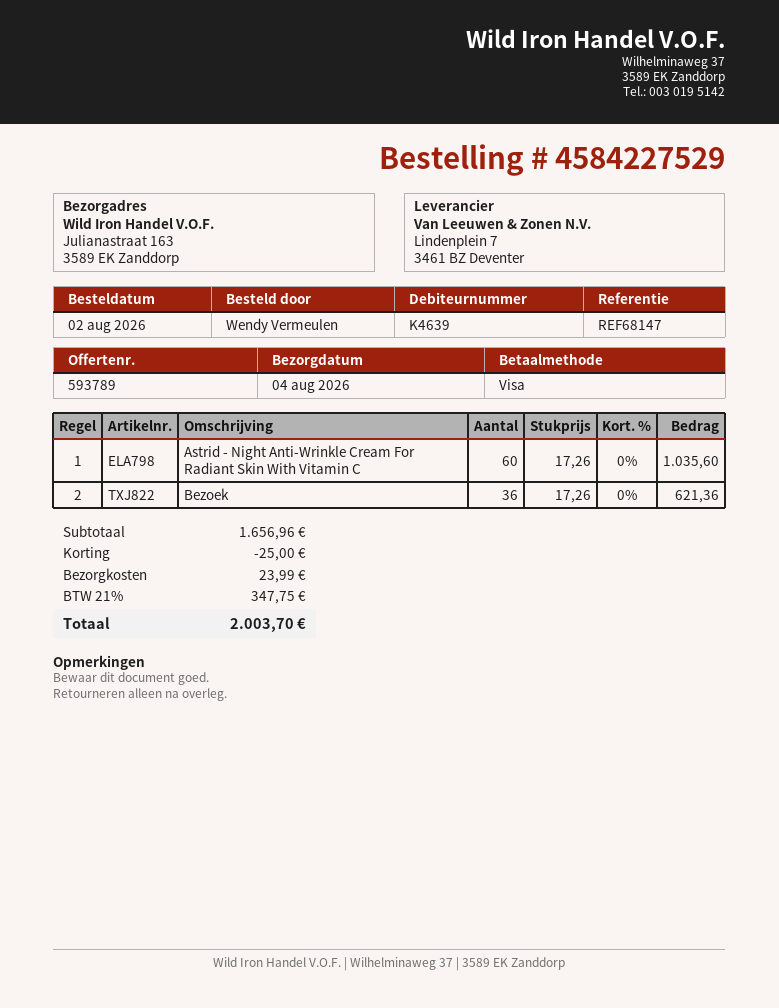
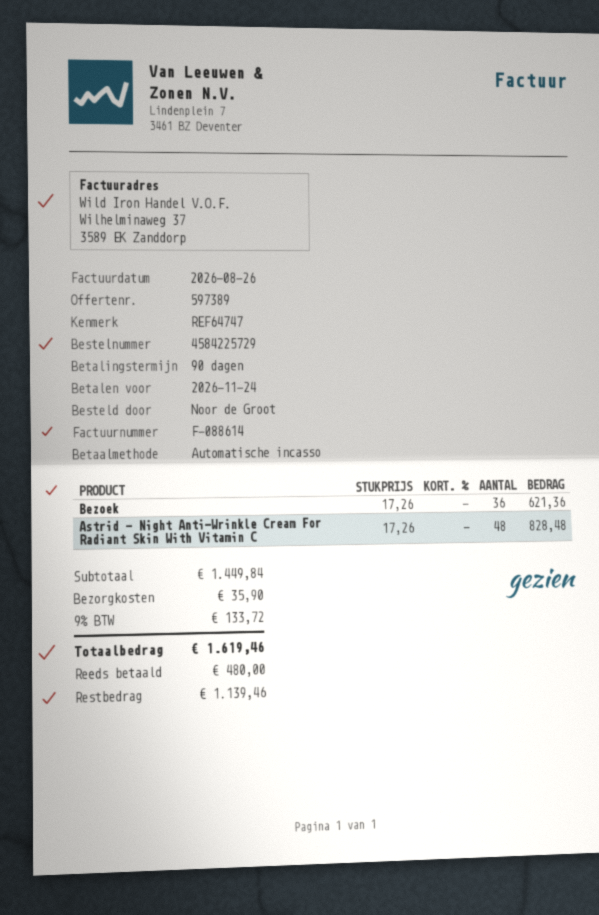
quote number: 593789 -> 597389
order number: 4584227529 -> 4584225729
reference: REF68147 -> REF64747
ordered by: Wendy Vermeulen -> Noor de Groot
payment method: Visa -> direct debit
Astrid - Night Anti-Wrinkle Cream For Radiant Skin With Vitamin C: 60 x 17.26 = 1035.60 -> 48 x 17.26 = 828.48
subtotal: 1656.96 -> 1449.84
discount: 25.00 -> none
shipping: 23.99 -> 35.90
tax: 21% = 347.75 -> 9% = 133.72
total: 2003.70 -> 1619.46

